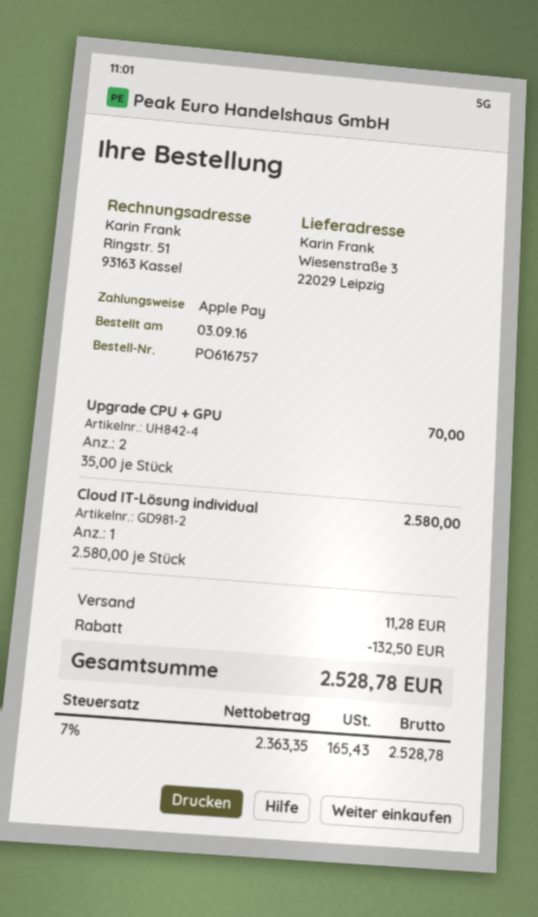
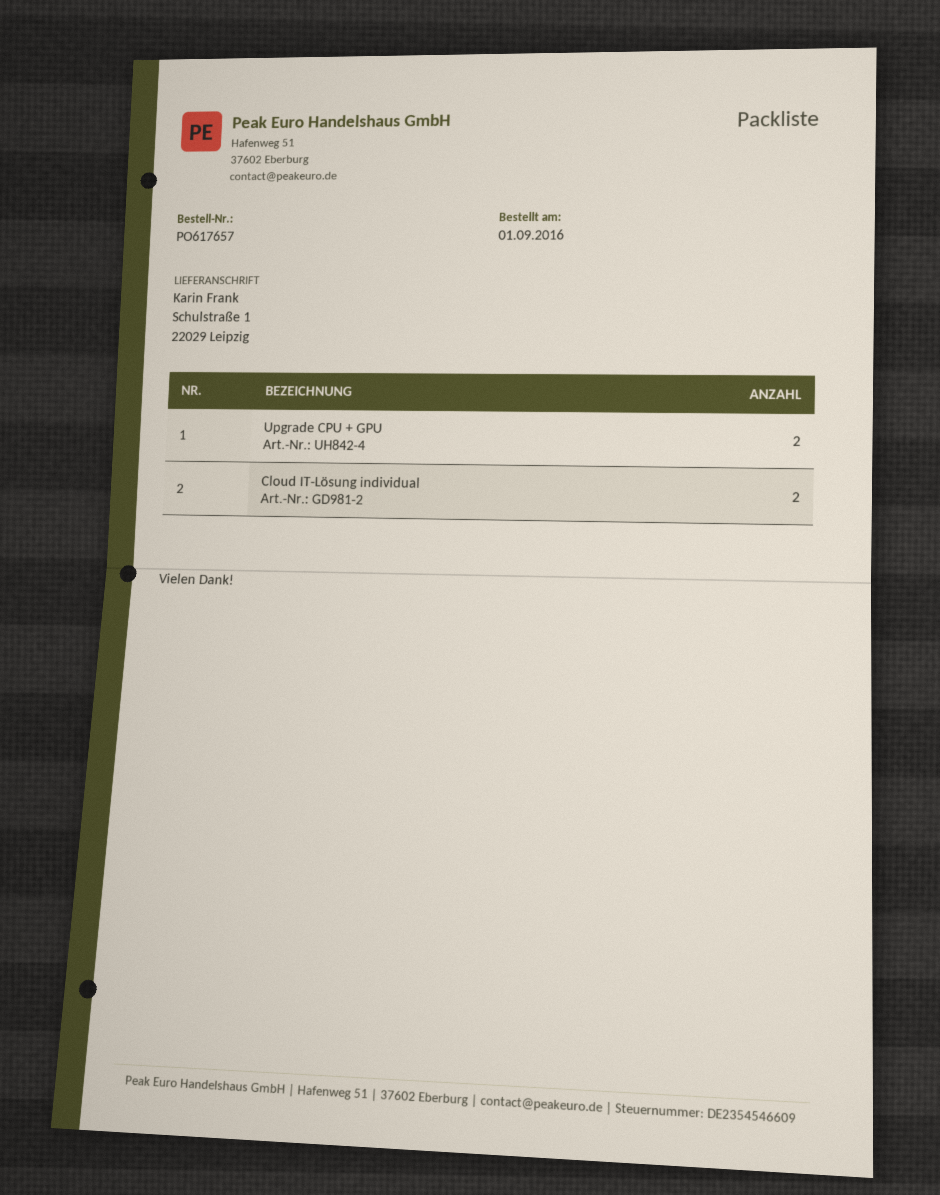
order number: PO616757 -> PO617657
order date: 2016-09-03 -> 2016-09-01
ship to: Wiesenstraße 3, 22029 Leipzig -> Schulstraße 1, 22029 Leipzig
Cloud IT-Lösung individual: 1 -> 2

